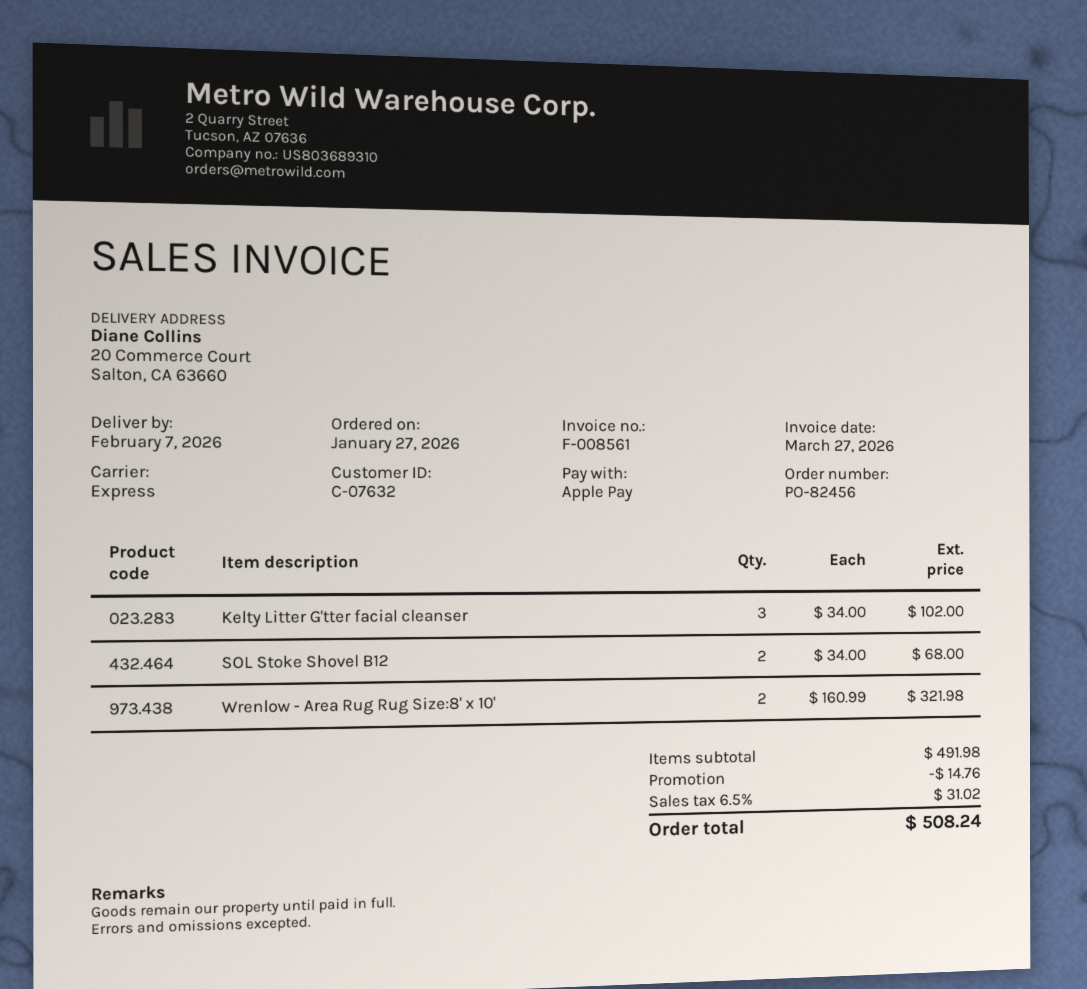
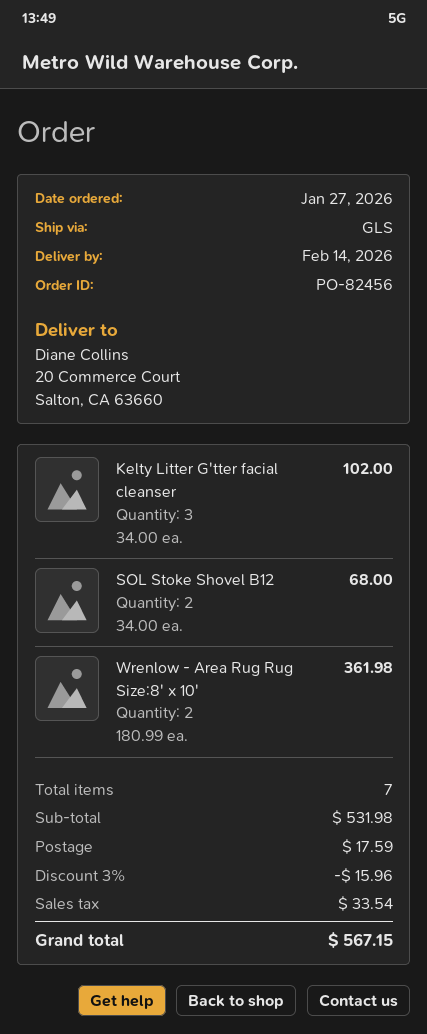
delivery date: 2026-02-07 -> 2026-02-14
shipping method: express -> GLS
Wrenlow - Area Rug Rug Size:8' x 10': 2 x 160.99 = 321.98 -> 2 x 180.99 = 361.98
subtotal: 491.98 -> 531.98
discount: 14.76 -> 15.96
shipping: none -> 17.59
tax: 31.02 -> 33.54
total: 508.24 -> 567.15

